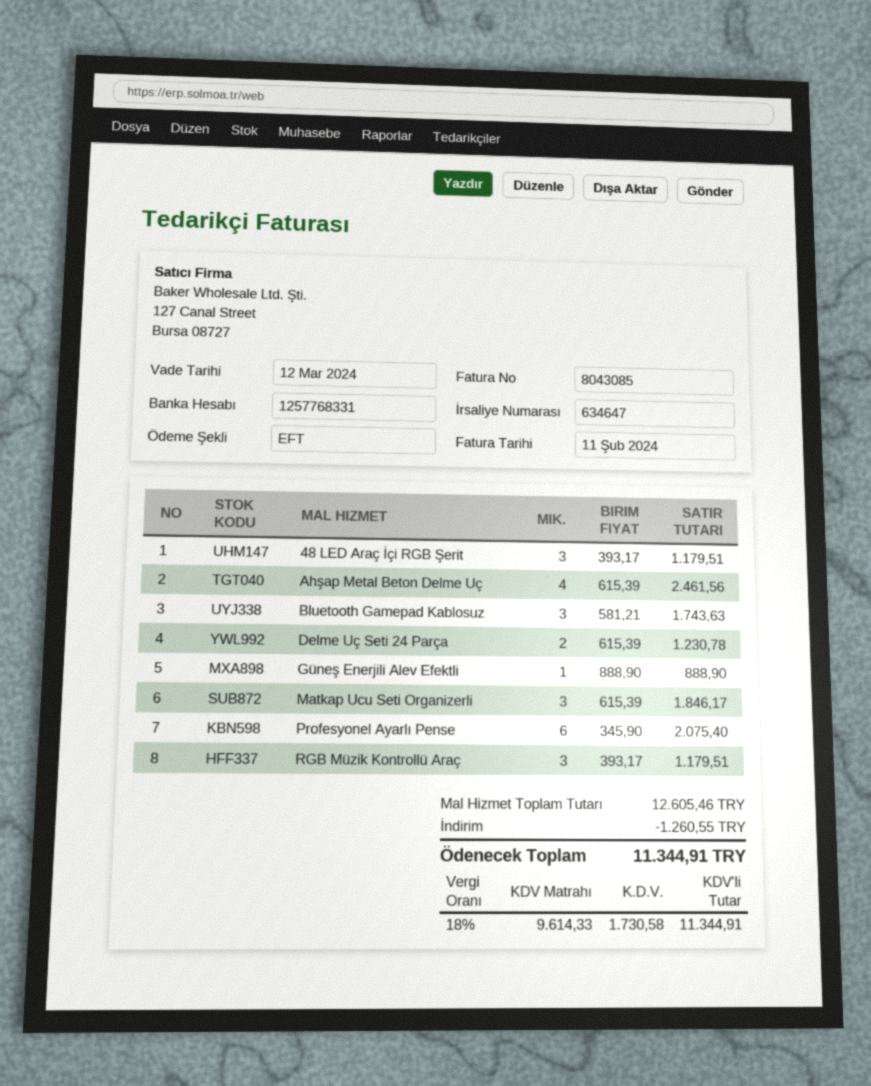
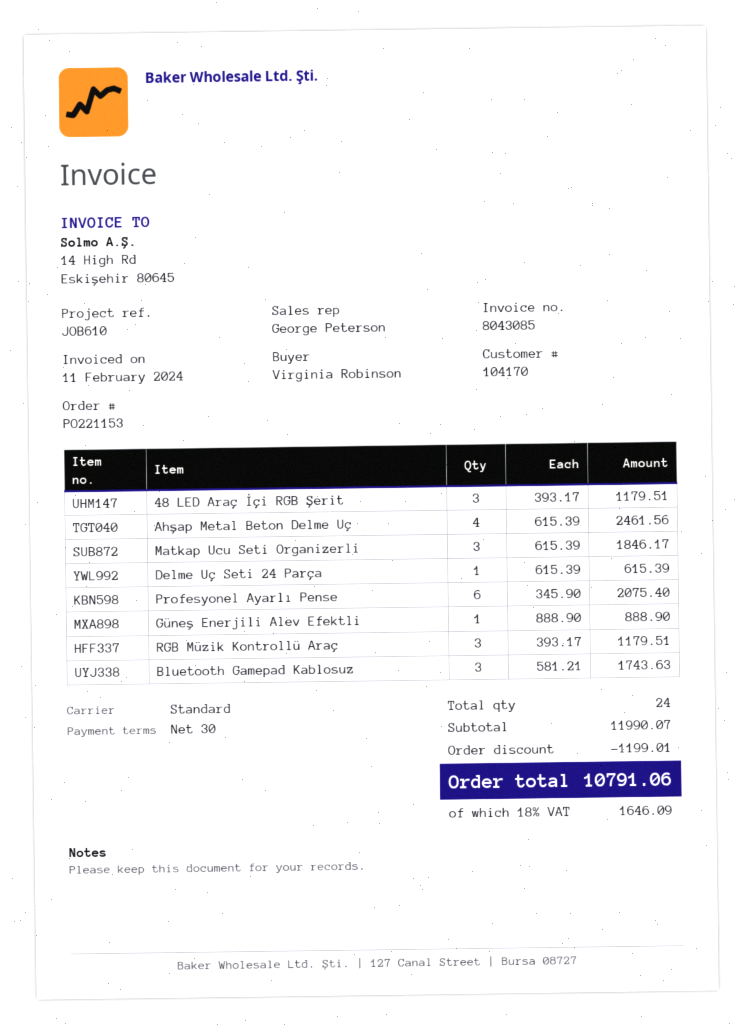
Delme Uç Seti 24 Parça: 2 x 615.39 = 1230.78 -> 1 x 615.39 = 615.39
subtotal: 12605.46 -> 11990.07
discount: 1260.55 -> 1199.01
tax: 18% = 1730.58 -> 18% = 1646.09
total: 11344.91 -> 10791.06

